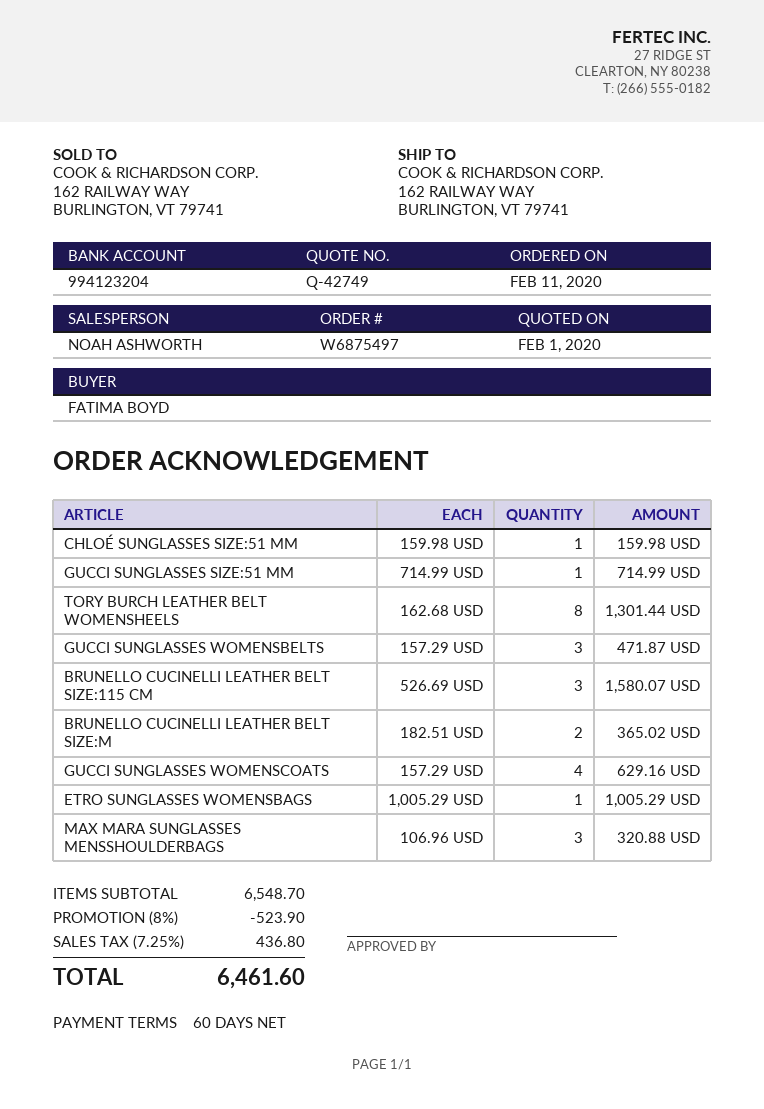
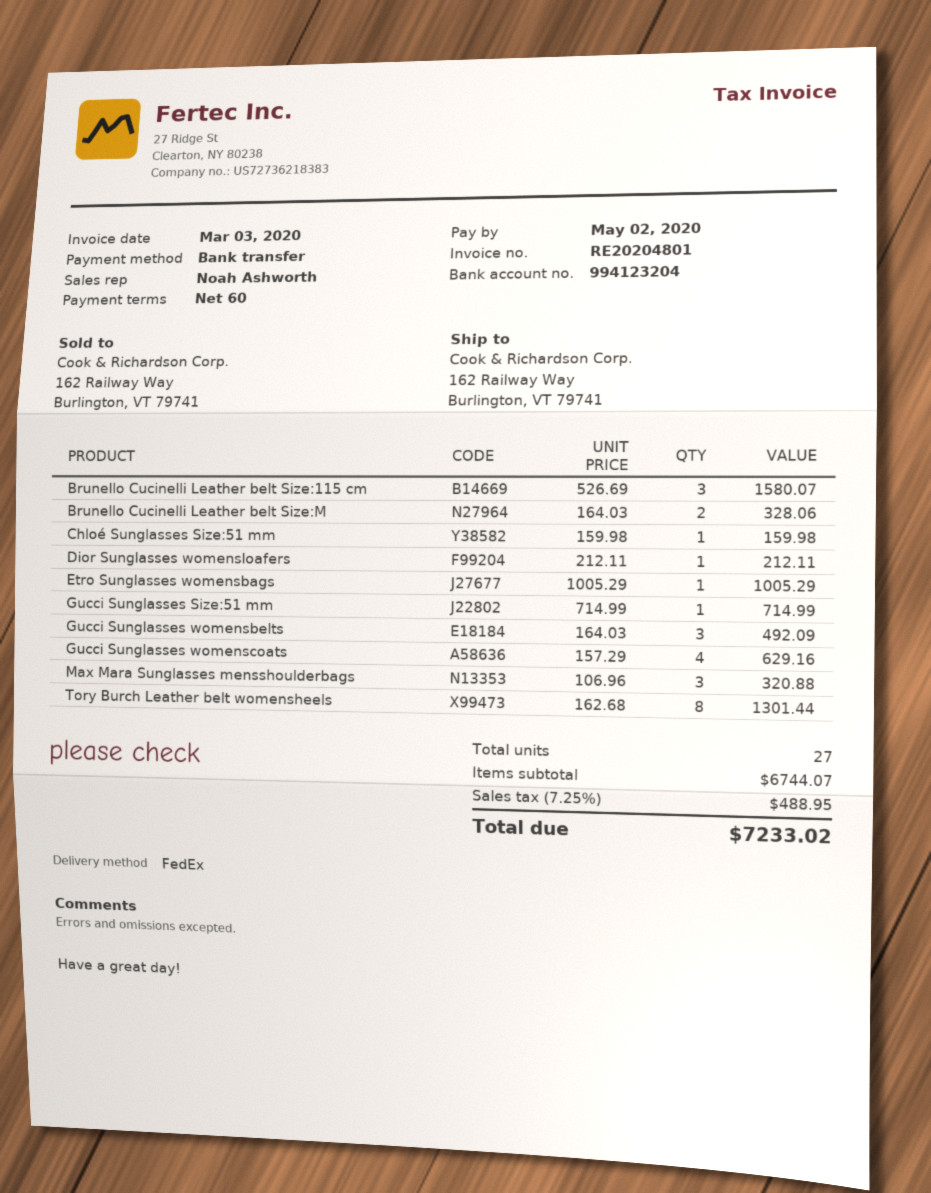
GUCCI SUNGLASSES WOMENSBELTS: 3 x 157.29 = 471.87 -> 3 x 164.03 = 492.09
BRUNELLO CUCINELLI LEATHER BELT SIZE:M: 2 x 182.51 = 365.02 -> 2 x 164.03 = 328.06
Dior Sunglasses womensloafers: none -> 1 x 212.11 = 212.11
subtotal: 6548.70 -> 6744.07
discount: 8% = 523.90 -> none
tax: 7.25% = 436.80 -> 7.25% = 488.95
total: 6461.60 -> 7233.02

